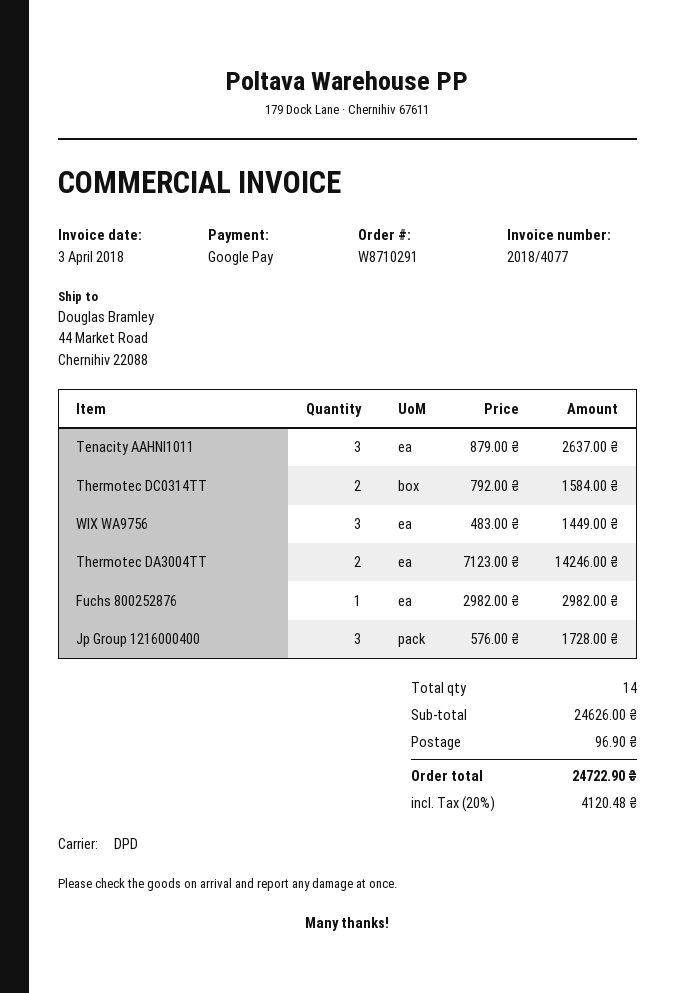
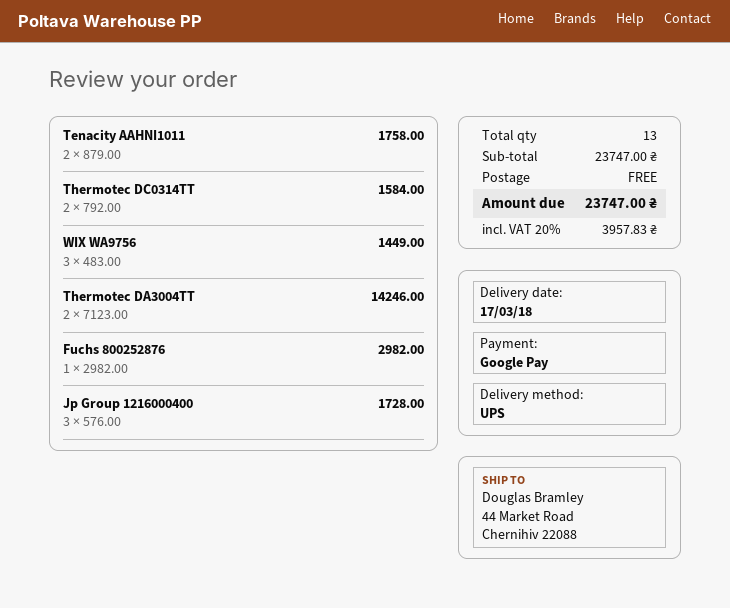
shipping method: DPD -> UPS
Tenacity AAHNI1011: 3 x 879.00 = 2637.00 -> 2 x 879.00 = 1758.00
total quantity: 14 -> 13
subtotal: 24626.00 -> 23747.00
shipping: 96.90 -> 0.00
tax: 20% = 4120.48 -> 20% = 3957.83
total: 24722.90 -> 23747.00

